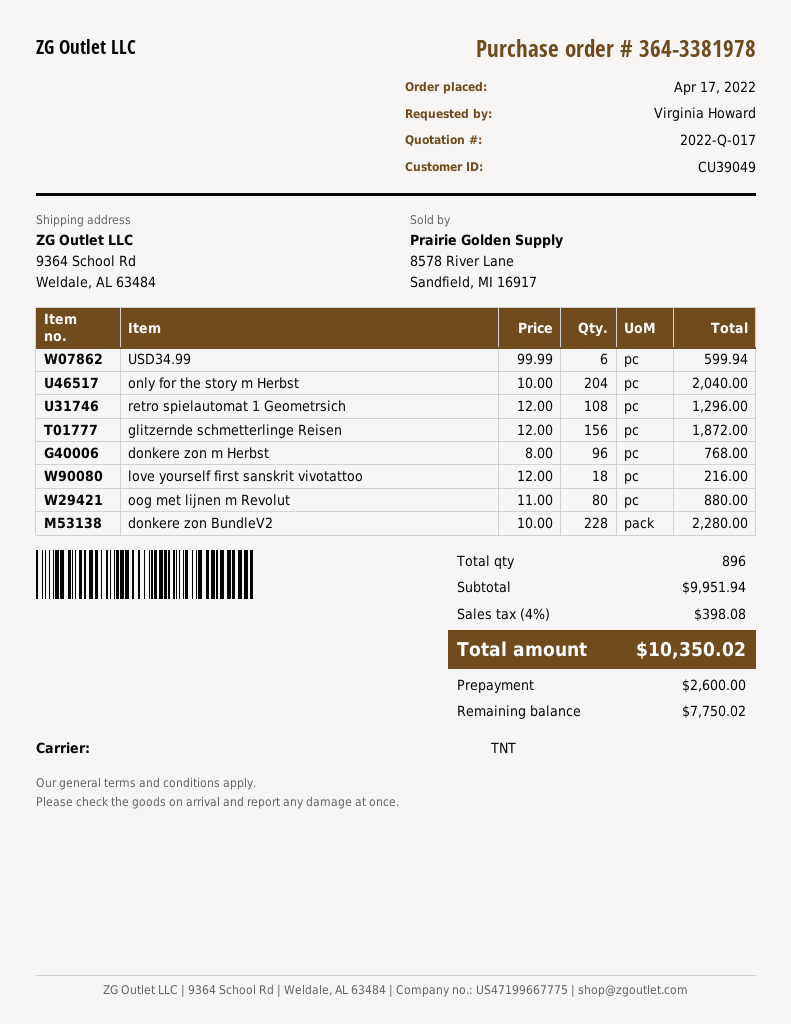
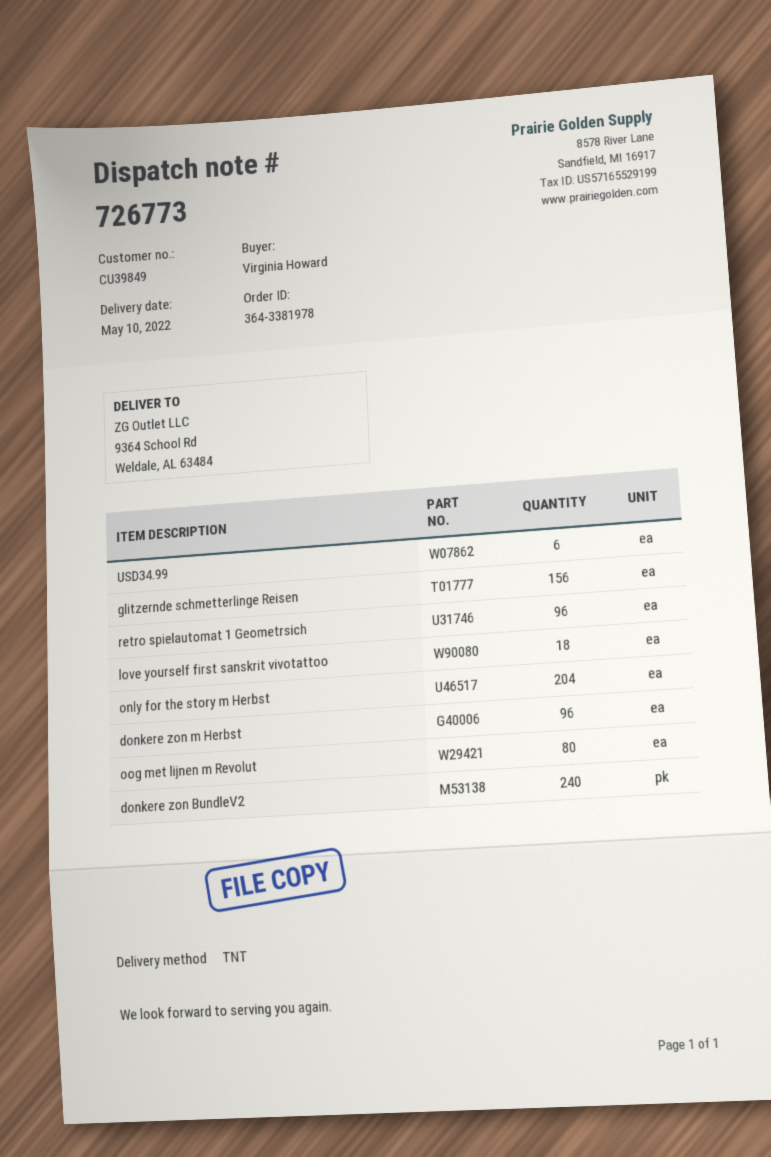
customer number: CU39049 -> CU39849
retro spielautomat 1 Geometrsich: 108 -> 96
donkere zon BundleV2: 228 -> 240

